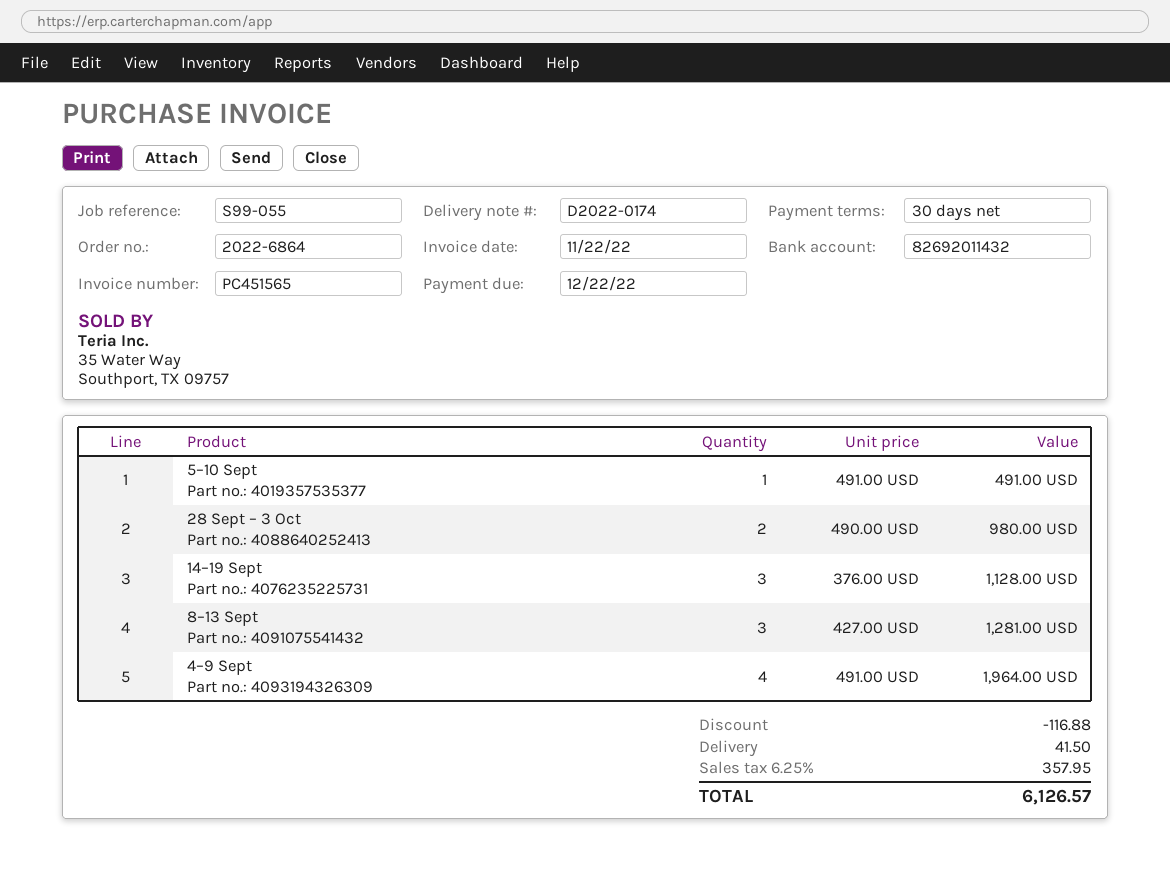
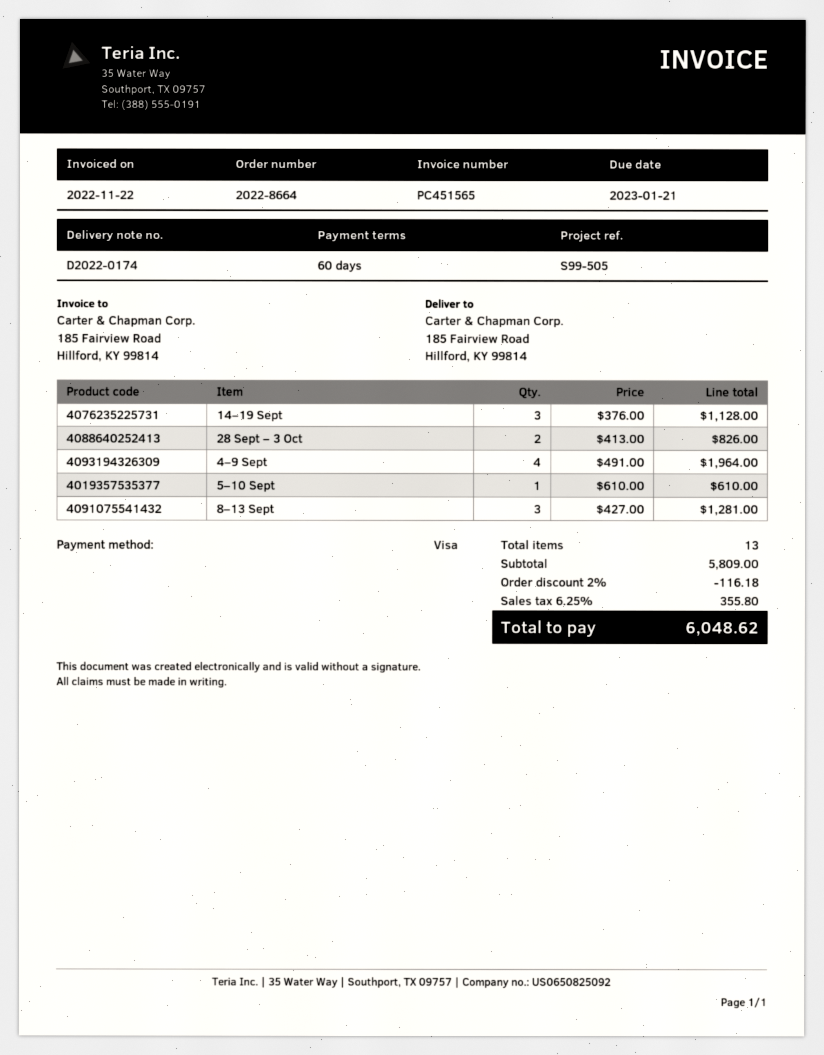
order number: 2022-6864 -> 2022-8664
payment terms: 30 days -> 60 days
due date: 2022-12-22 -> 2023-01-21
reference: S99-055 -> S99-505
5–10 Sept: 1 x 491.00 = 491.00 -> 1 x 610.00 = 610.00
28 Sept – 3 Oct: 2 x 490.00 = 980.00 -> 2 x 413.00 = 826.00
discount: 116.88 -> 116.18
shipping: 41.50 -> none
tax: 6.25% = 357.95 -> 6.25% = 355.80
total: 6126.57 -> 6048.62

